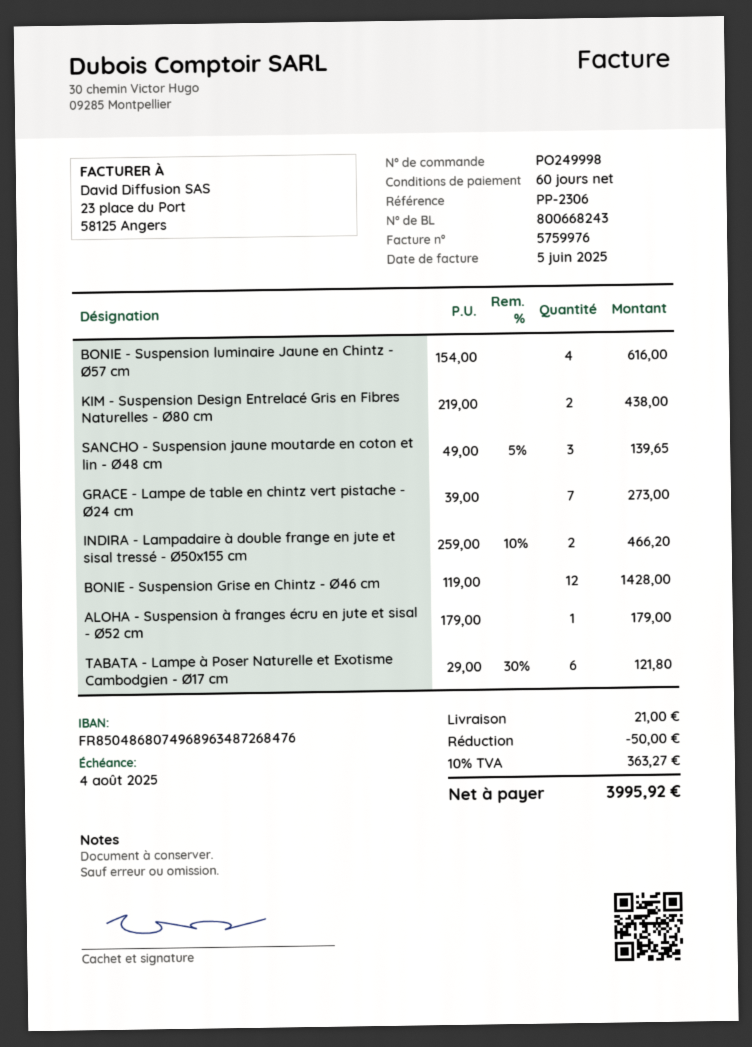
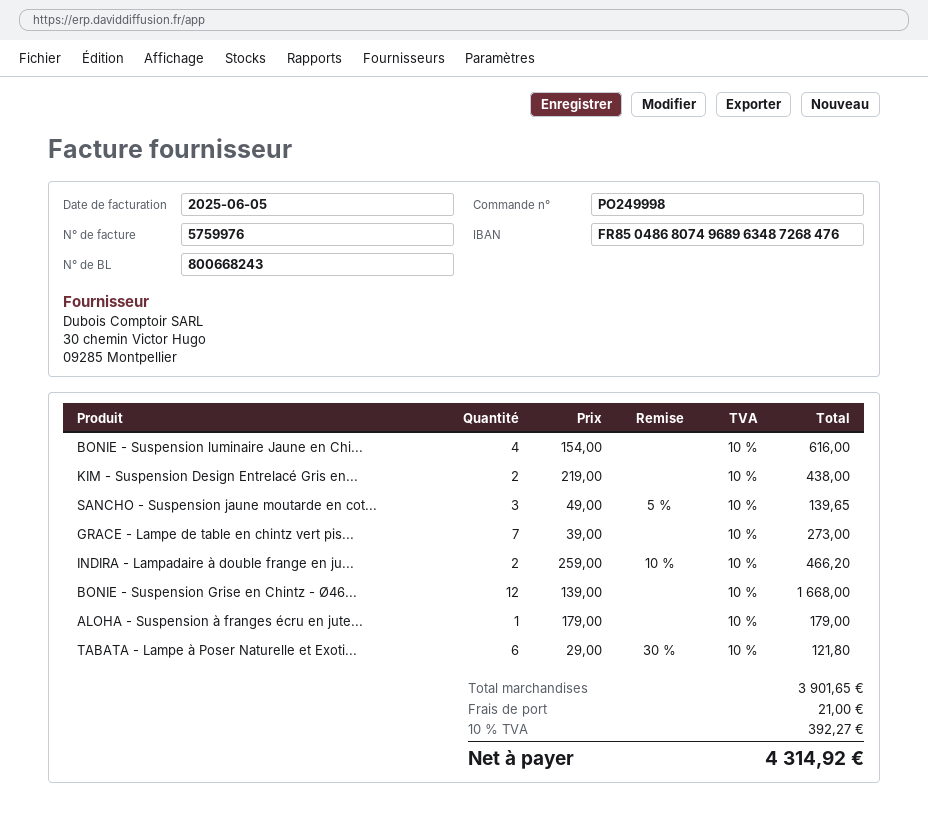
BONIE - Suspension Grise en Chintz - Ø46 cm: 12 x 119.00 = 1428.00 -> 12 x 139.00 = 1668.00
discount: 50.00 -> none
tax: 10% = 363.27 -> 10% = 392.27
total: 3995.92 -> 4314.92

